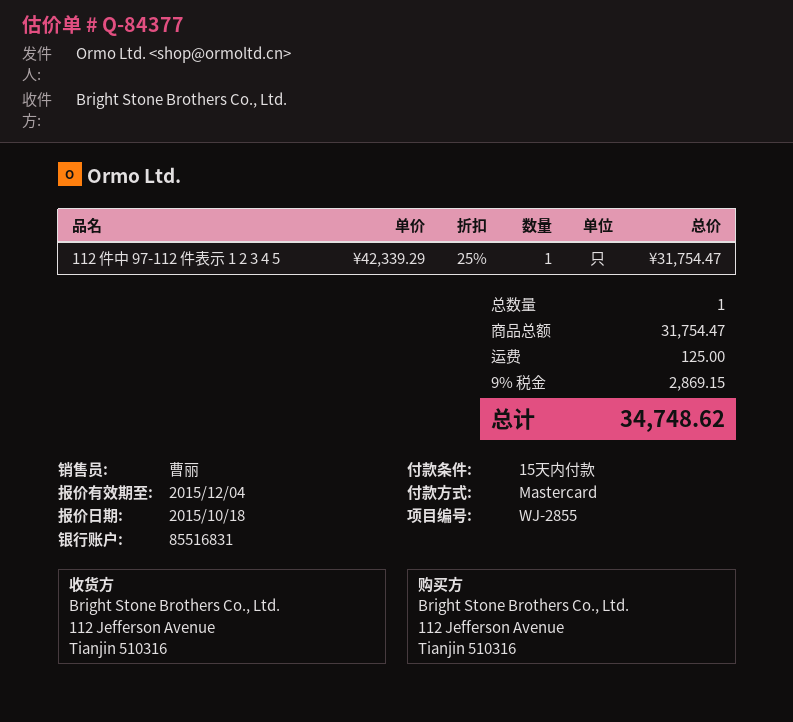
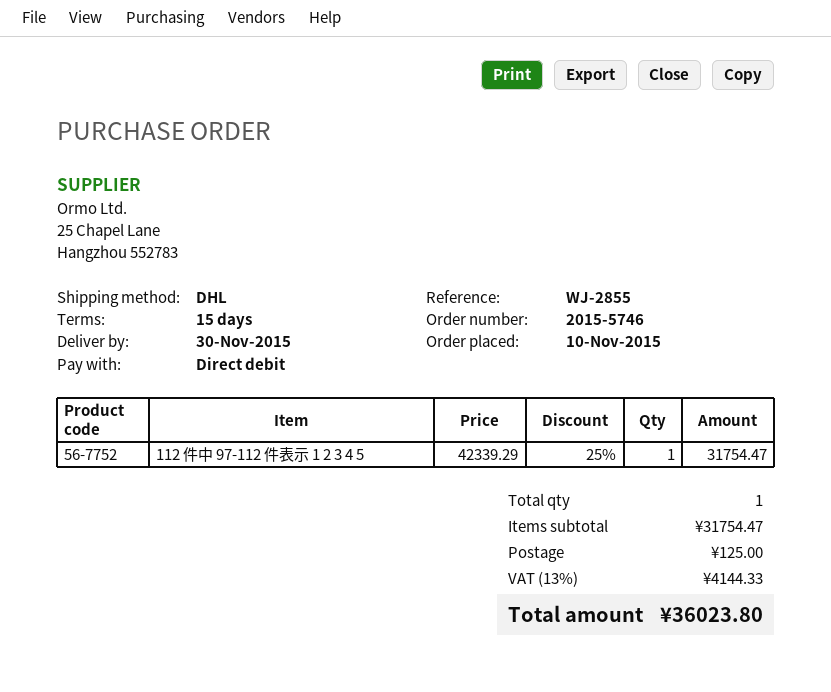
payment method: Mastercard -> direct debit
tax: 9% = 2869.15 -> 13% = 4144.33
total: 34748.62 -> 36023.80

